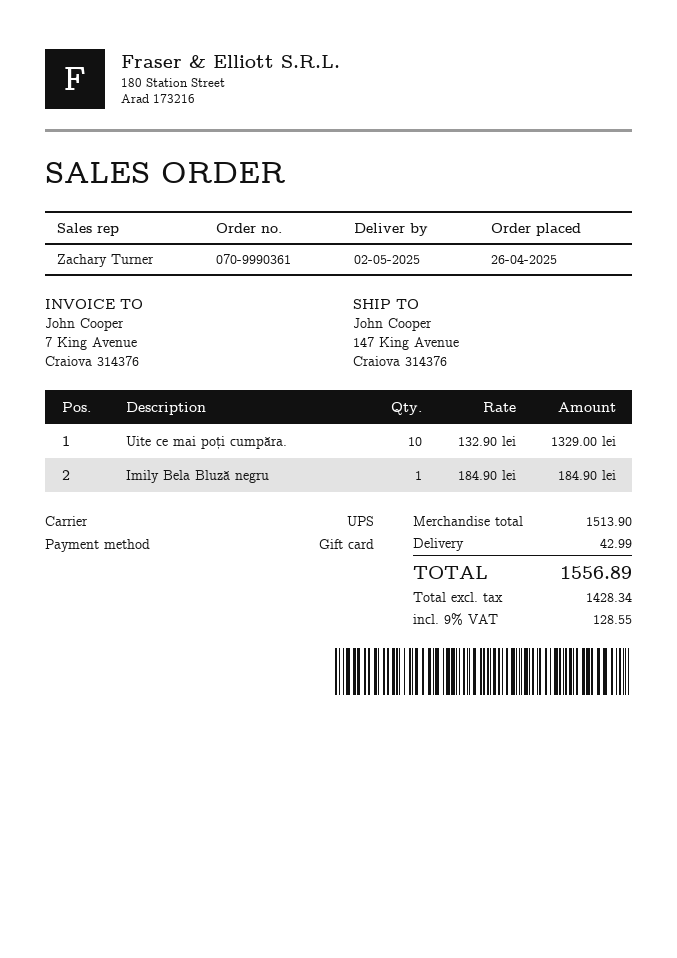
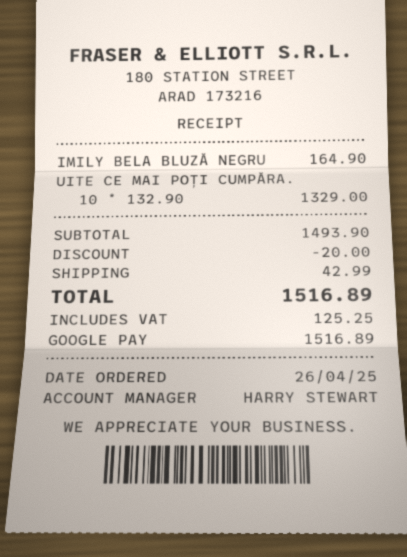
sales rep: Zachary Turner -> HARRY STEWART
payment method: gift card -> Google Pay
Imily Bela Bluză negru: 1 x 184.90 = 184.90 -> 1 x 164.90 = 164.90
subtotal: 1513.90 -> 1493.90
discount: none -> 20.00
tax: 128.55 -> 125.25
total: 1556.89 -> 1516.89

